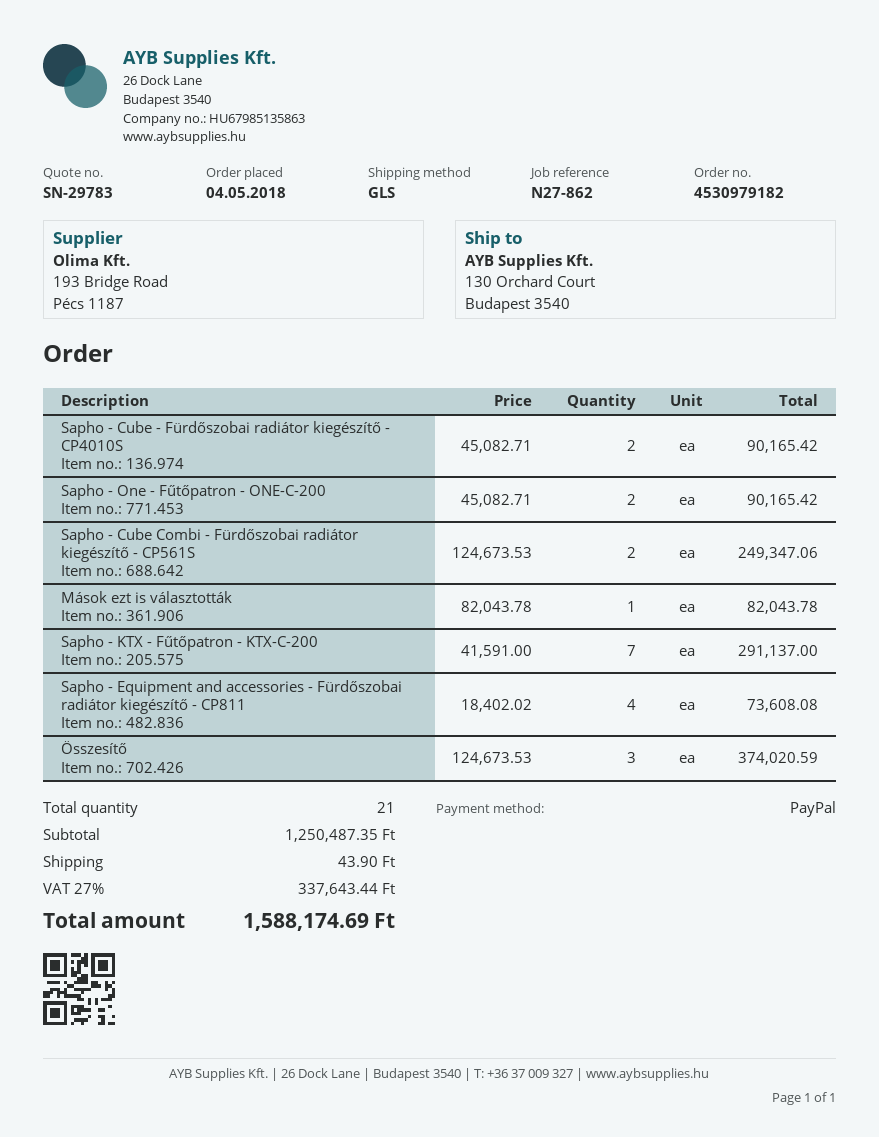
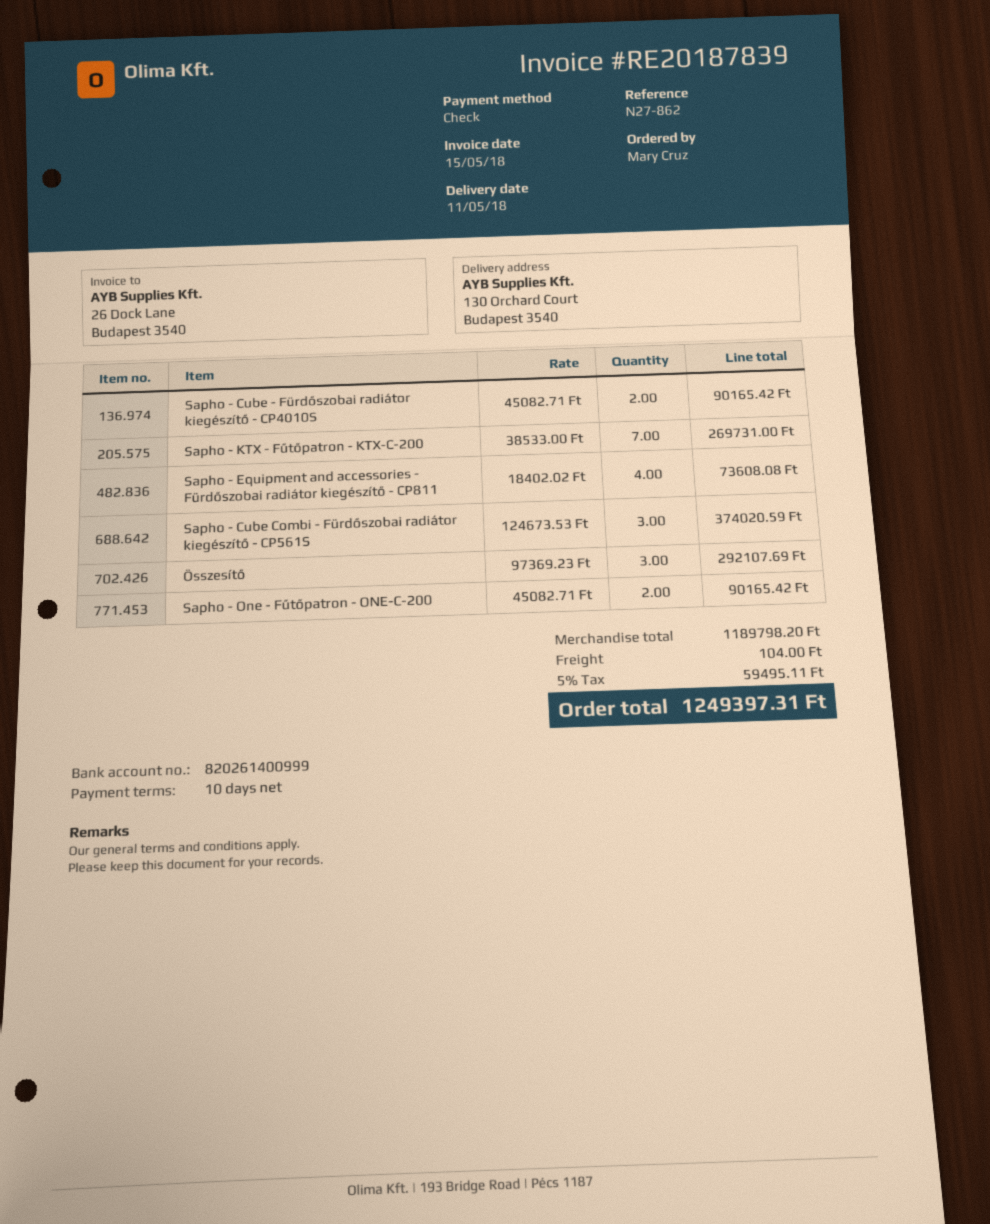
payment method: PayPal -> cheque
Sapho - Cube Combi - Fürdőszobai radiátor kiegészítő - CP561S: 2 x 124673.53 = 249347.06 -> 3 x 124673.53 = 374020.59
Mások ezt is választották: 1 x 82043.78 = 82043.78 -> none
Sapho - KTX - Fűtőpatron - KTX-C-200: 7 x 41591.00 = 291137.00 -> 7 x 38533.00 = 269731.00
Összesítő: 3 x 124673.53 = 374020.59 -> 3 x 97369.23 = 292107.69
subtotal: 1250487.35 -> 1189798.20
shipping: 43.90 -> 104.00
tax: 27% = 337643.44 -> 5% = 59495.11
total: 1588174.69 -> 1249397.31

